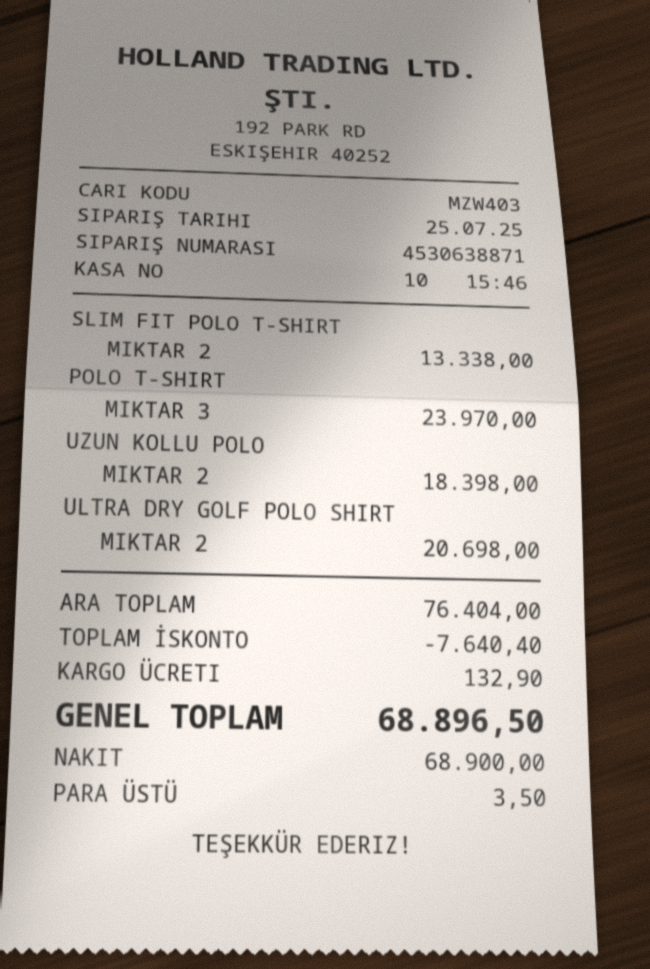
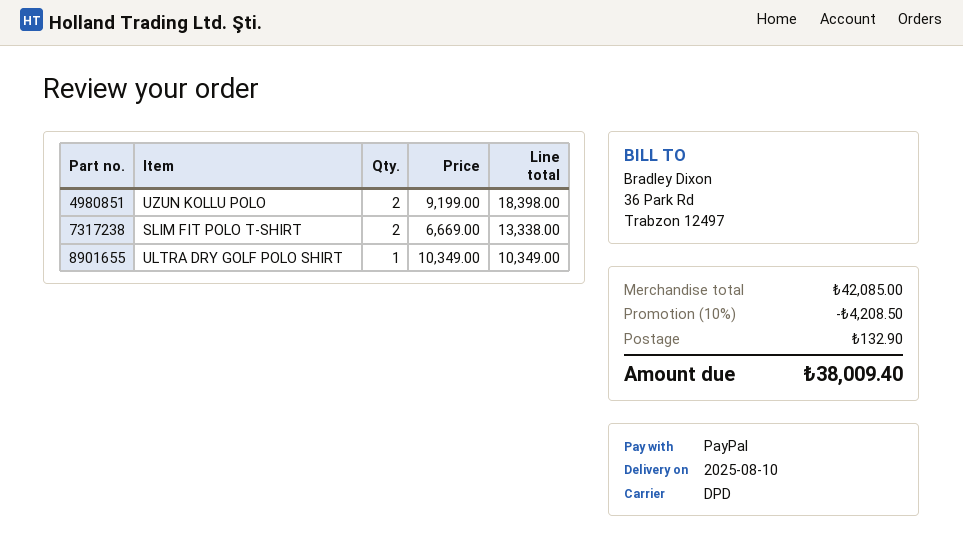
payment method: cash -> PayPal
POLO T-SHIRT: 3 for 23970.00 -> none
ULTRA DRY GOLF POLO SHIRT: 2 for 20698.00 -> 1 for 10349.00
subtotal: 76404.00 -> 42085.00
discount: 7640.40 -> 4208.50
total: 68896.50 -> 38009.40

